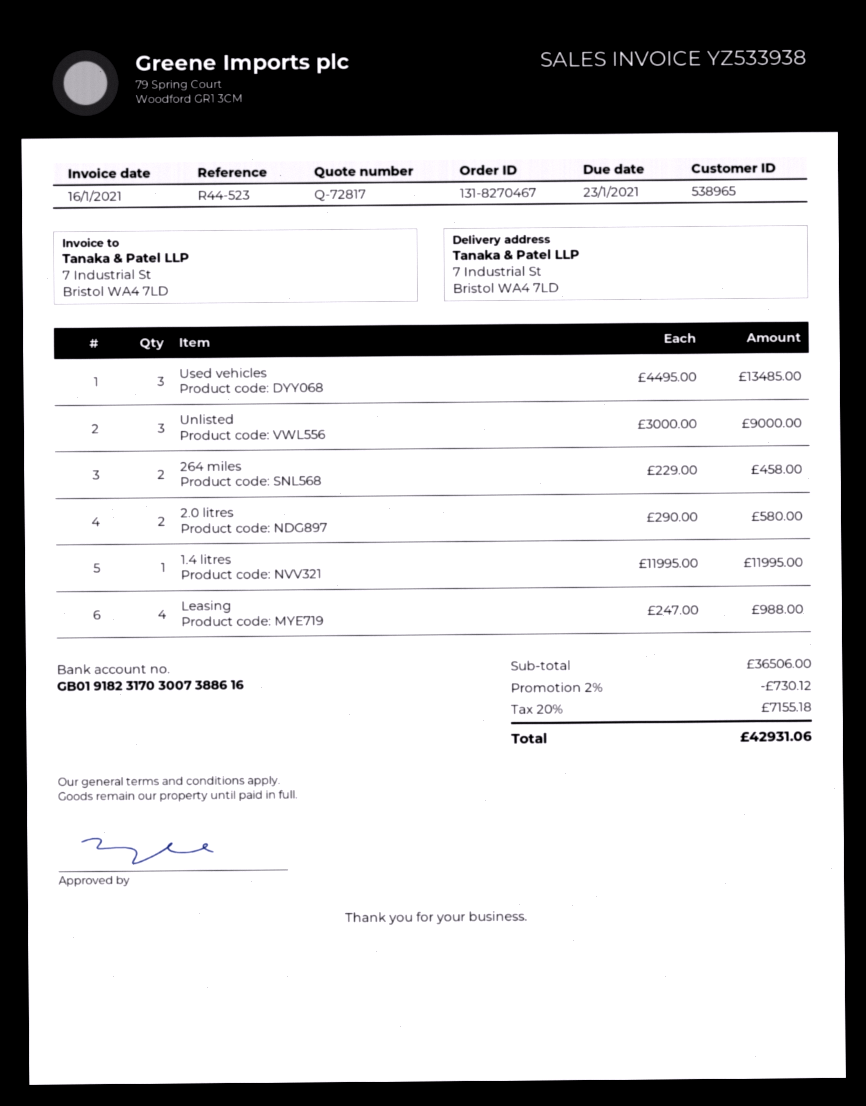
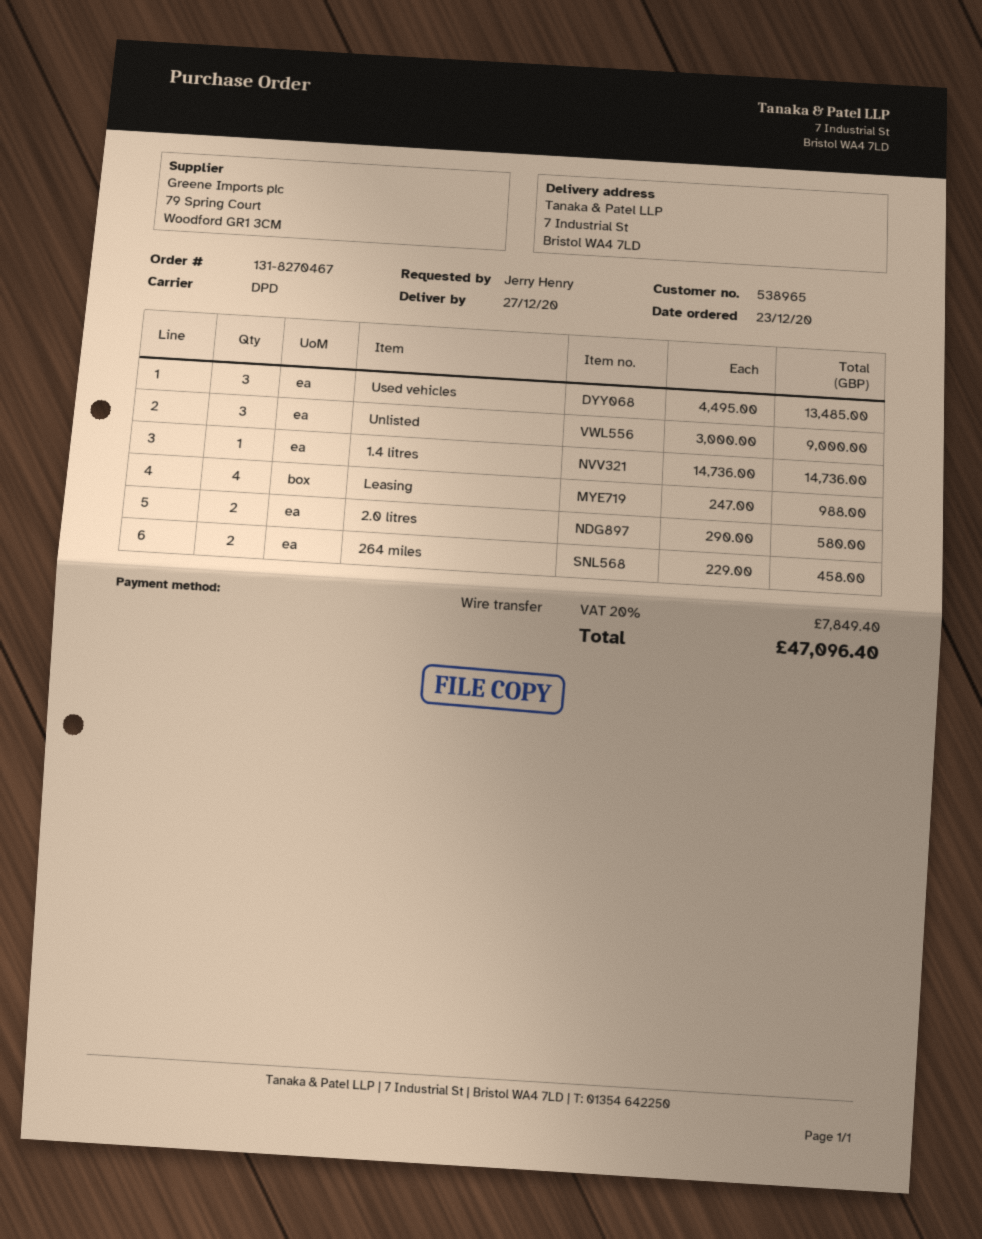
1.4 litres: 1 x 11995.00 = 11995.00 -> 1 x 14736.00 = 14736.00
discount: 2% = 730.12 -> none
tax: 20% = 7155.18 -> 20% = 7849.40
total: 42931.06 -> 47096.40

